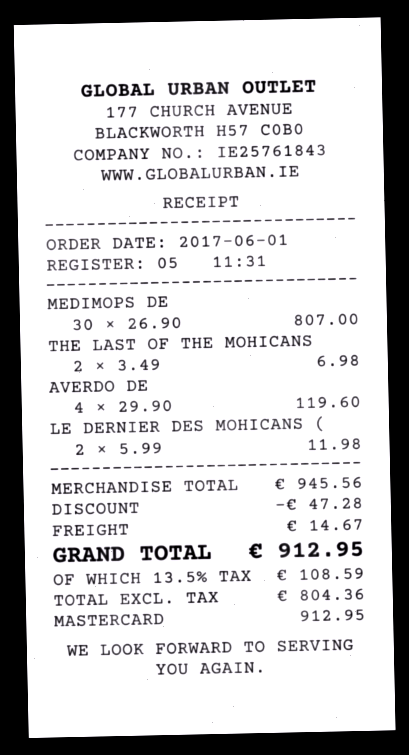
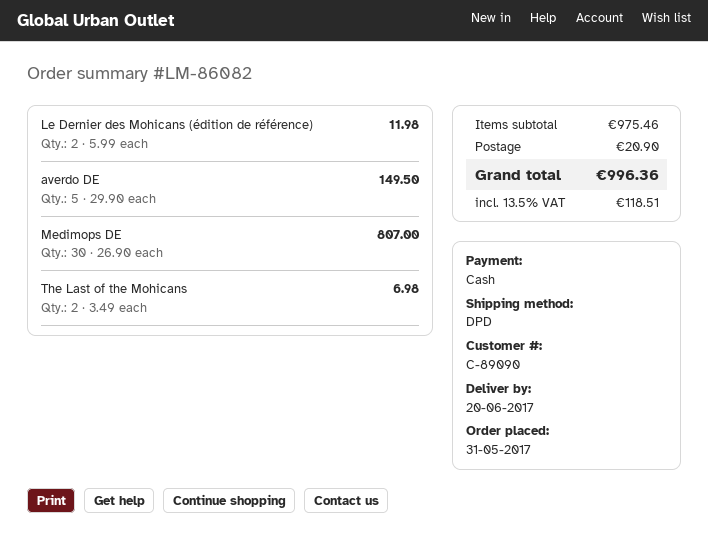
order date: 2017-06-01 -> 2017-05-31
payment method: Mastercard -> cash
AVERDO DE: 4 x 29.90 = 119.60 -> 5 x 29.90 = 149.50
subtotal: 945.56 -> 975.46
discount: 47.28 -> none
shipping: 14.67 -> 20.90
tax: 13.5% = 108.59 -> 13.5% = 118.51
total: 912.95 -> 996.36

